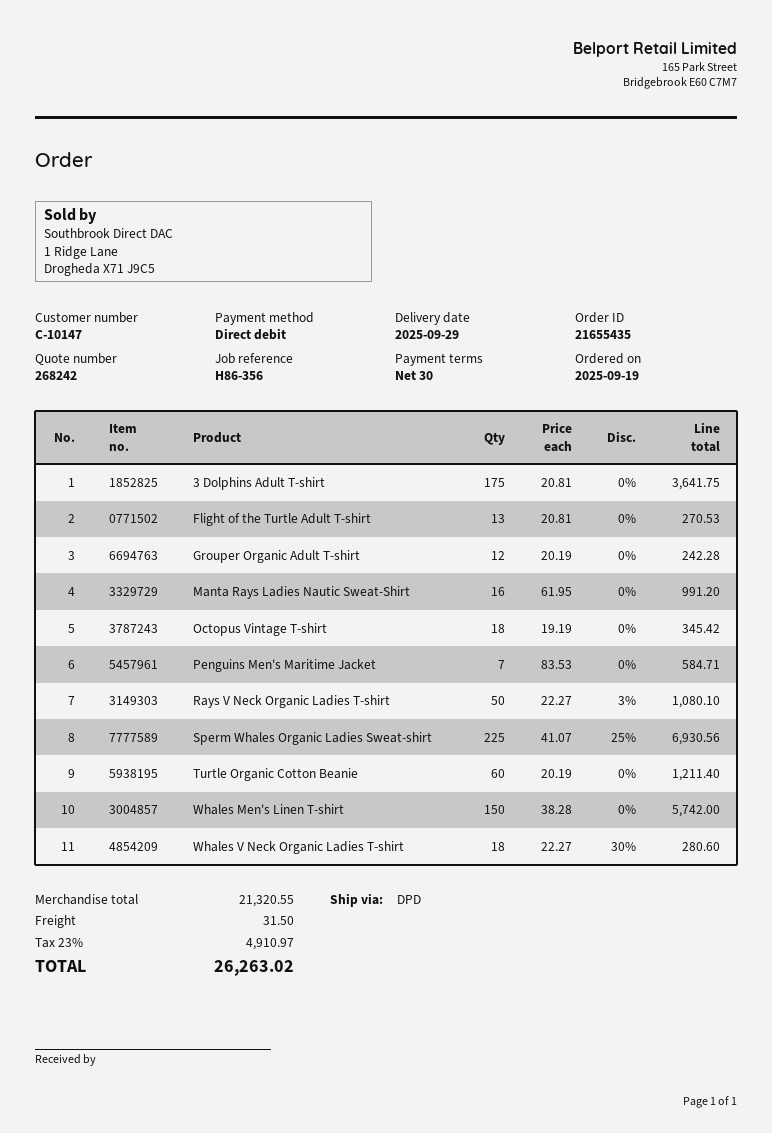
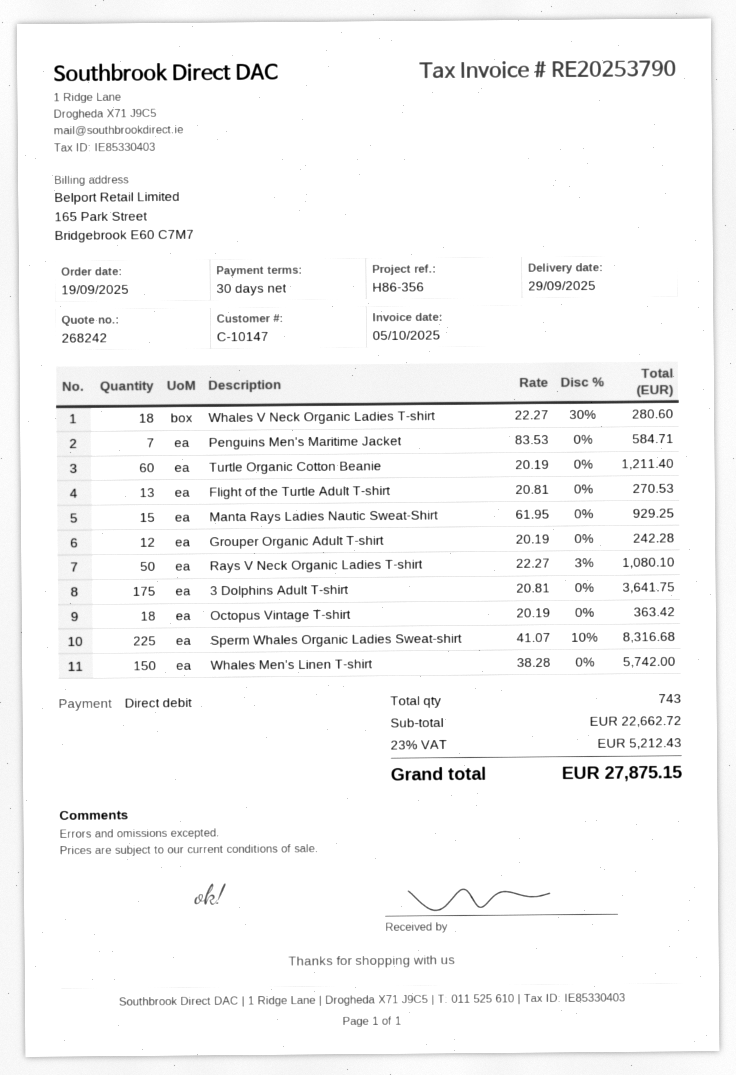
Manta Rays Ladies Nautic Sweat-Shirt: 16 x 61.95 = 991.20 -> 15 x 61.95 = 929.25
Octopus Vintage T-shirt: 18 x 19.19 = 345.42 -> 18 x 20.19 = 363.42
Sperm Whales Organic Ladies Sweat-shirt: 225 x 41.07 - 25% = 6930.56 -> 225 x 41.07 - 10% = 8316.68
subtotal: 21320.55 -> 22662.72
shipping: 31.50 -> none
tax: 23% = 4910.97 -> 23% = 5212.43
total: 26263.02 -> 27875.15

